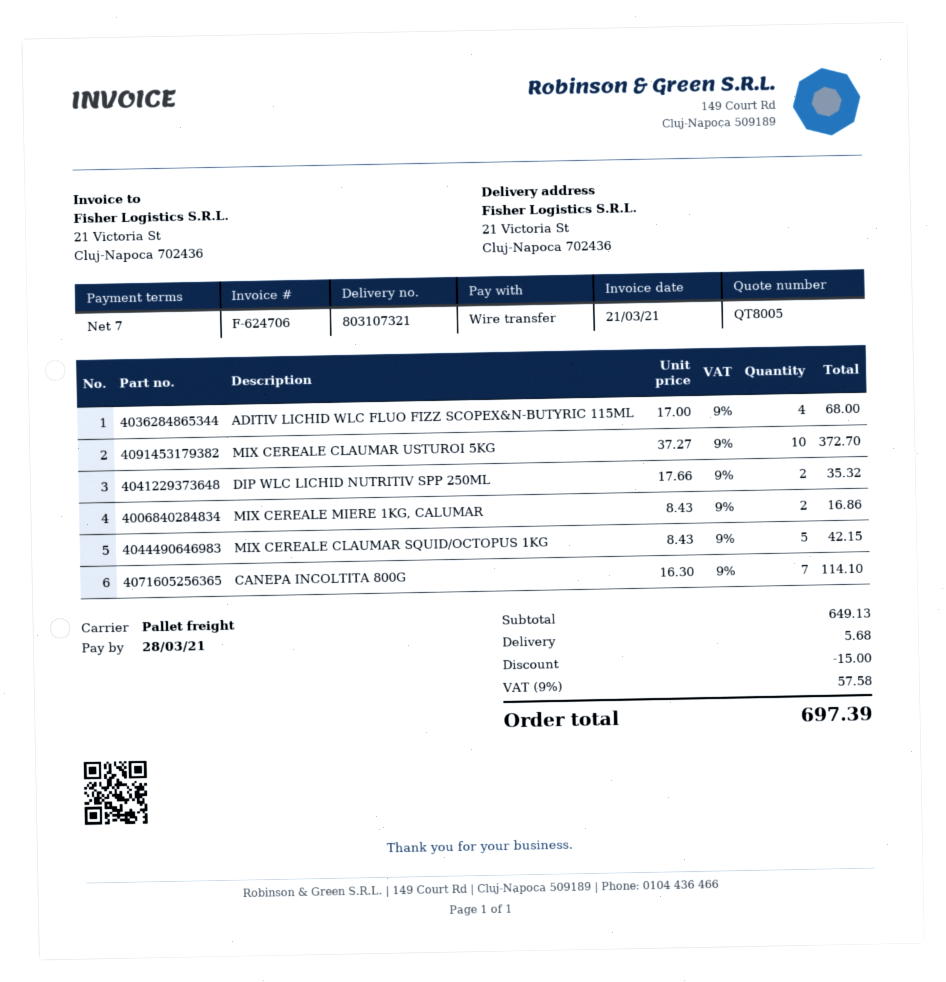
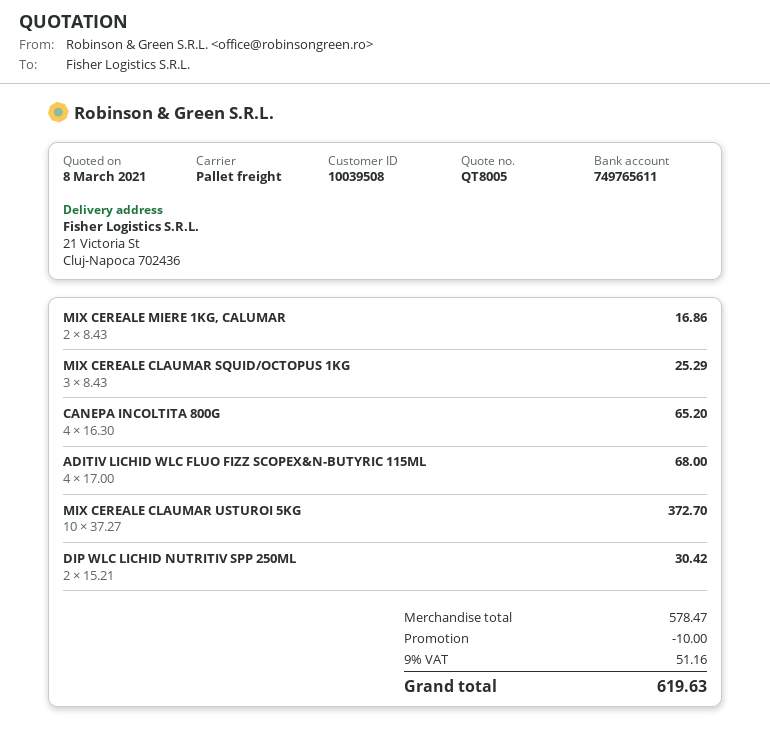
DIP WLC LICHID NUTRITIV SPP 250ML: 2 x 17.66 = 35.32 -> 2 x 15.21 = 30.42
MIX CEREALE CLAUMAR SQUID/OCTOPUS 1KG: 5 x 8.43 = 42.15 -> 3 x 8.43 = 25.29
CANEPA INCOLTITA 800G: 7 x 16.30 = 114.10 -> 4 x 16.30 = 65.20
subtotal: 649.13 -> 578.47
discount: 15.00 -> 10.00
shipping: 5.68 -> none
tax: 9% = 57.58 -> 9% = 51.16
total: 697.39 -> 619.63

